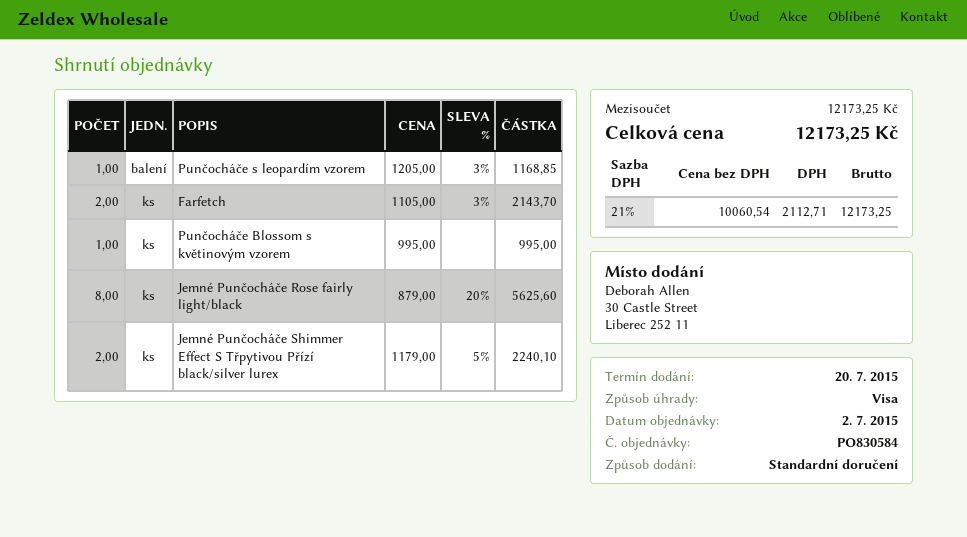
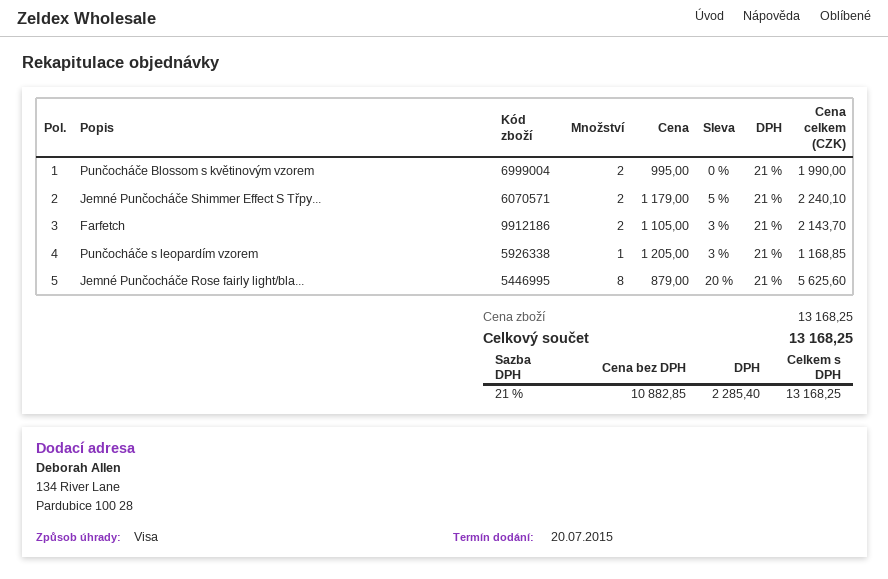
ship to: 30 Castle Street, Liberec 252 11 -> 134 River Lane, Pardubice 100 28
Punčocháče Blossom s květinovým vzorem: 1 x 995.00 = 995.00 -> 2 x 995.00 = 1990.00
subtotal: 12173.25 -> 13168.25
net: 10060.54 -> 10882.85
tax: 21% = 2112.71 -> 21% = 2285.40
total: 12173.25 -> 13168.25

